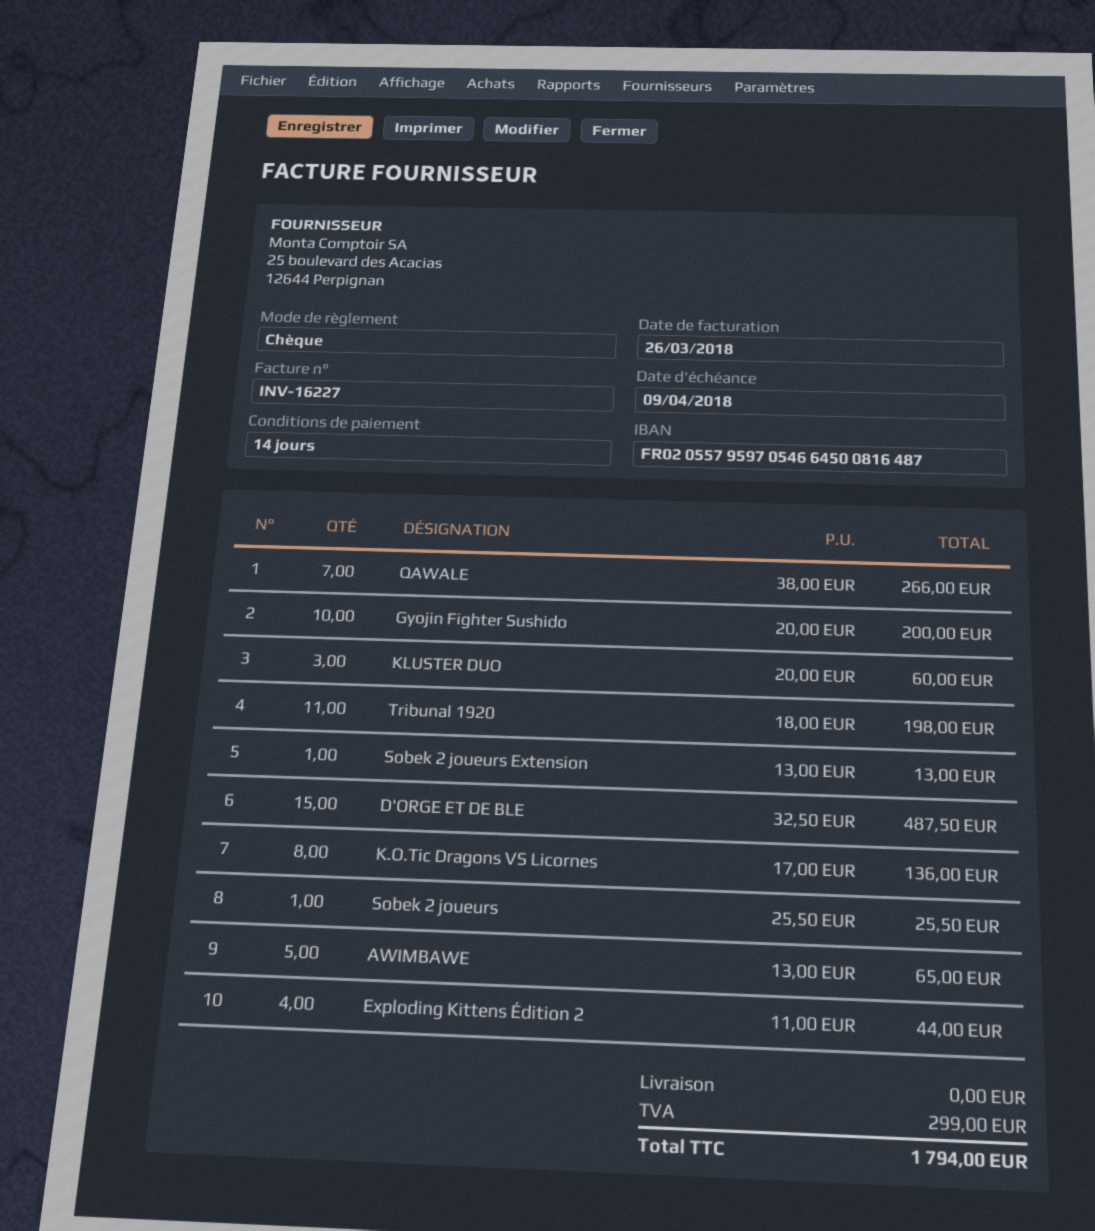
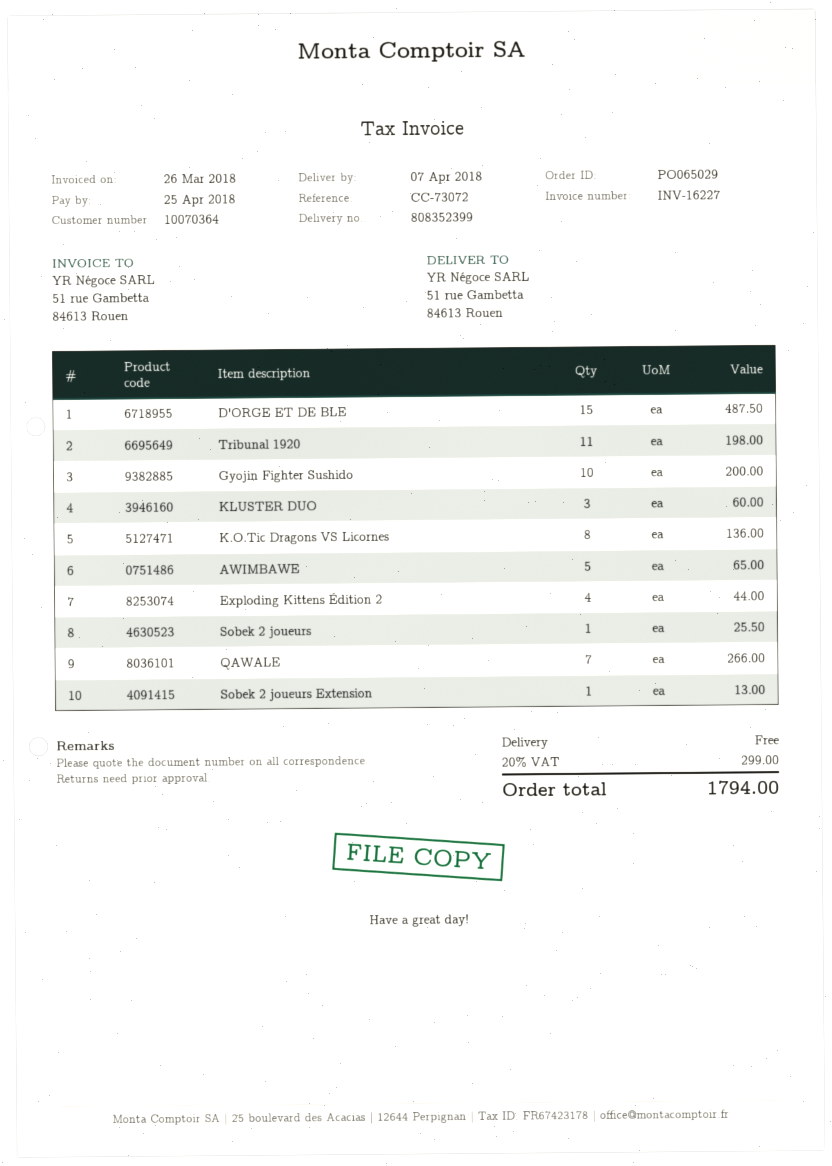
due date: 2018-04-09 -> 2018-04-25

